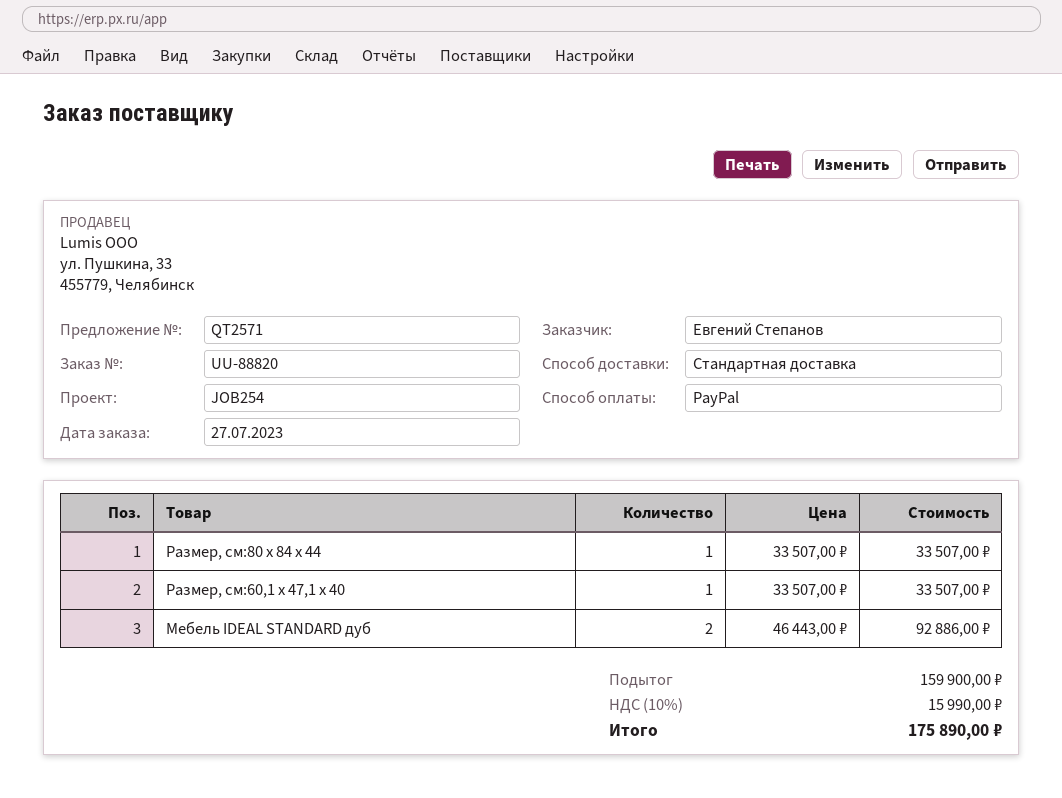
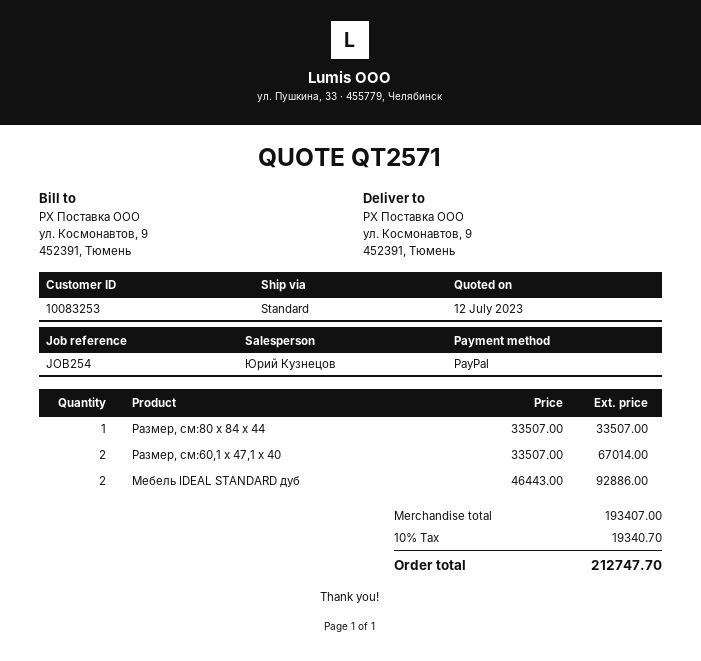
Размер, см:60,1 х 47,1 х 40: 1 x 33507.00 = 33507.00 -> 2 x 33507.00 = 67014.00
subtotal: 159900.00 -> 193407.00
tax: 10% = 15990.00 -> 10% = 19340.70
total: 175890.00 -> 212747.70

